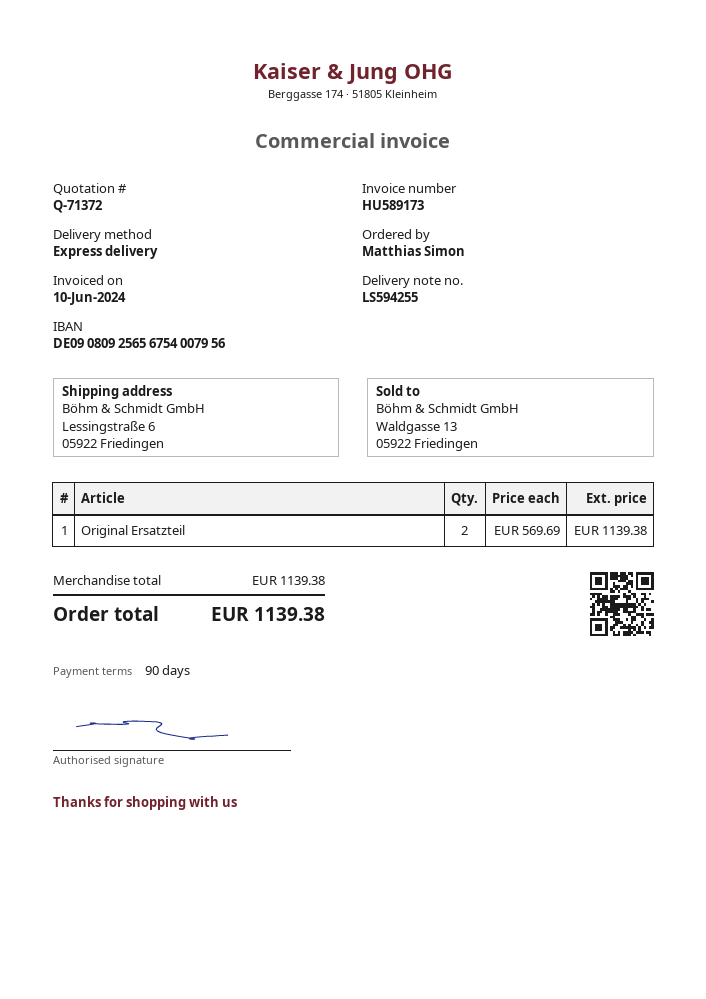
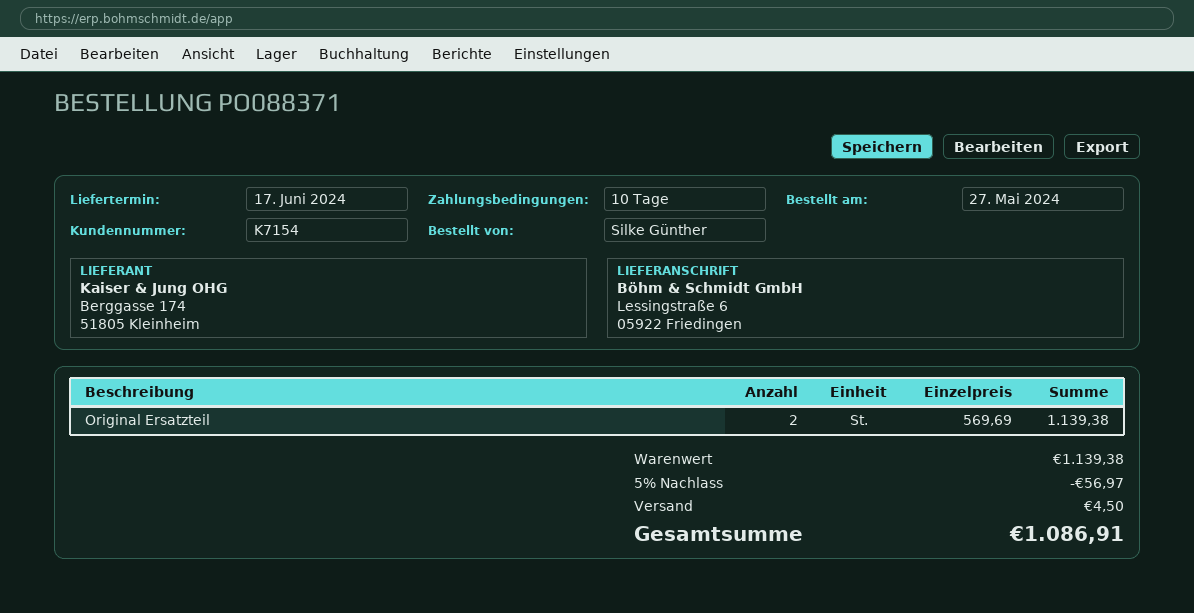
payment terms: 90 days -> 10 days
ordered by: Matthias Simon -> Silke Günther
discount: none -> 5% = 56.97
shipping: none -> 4.50
total: 1139.38 -> 1086.91

